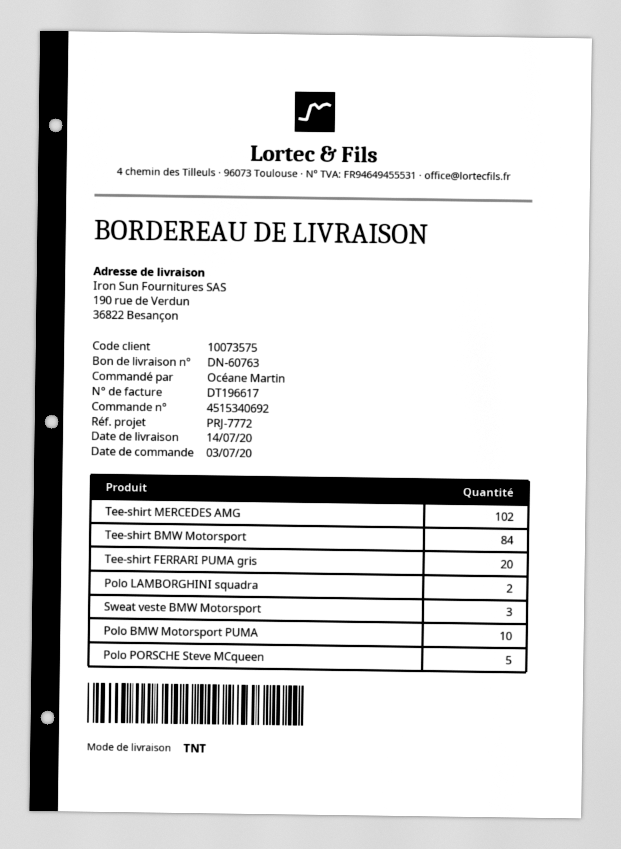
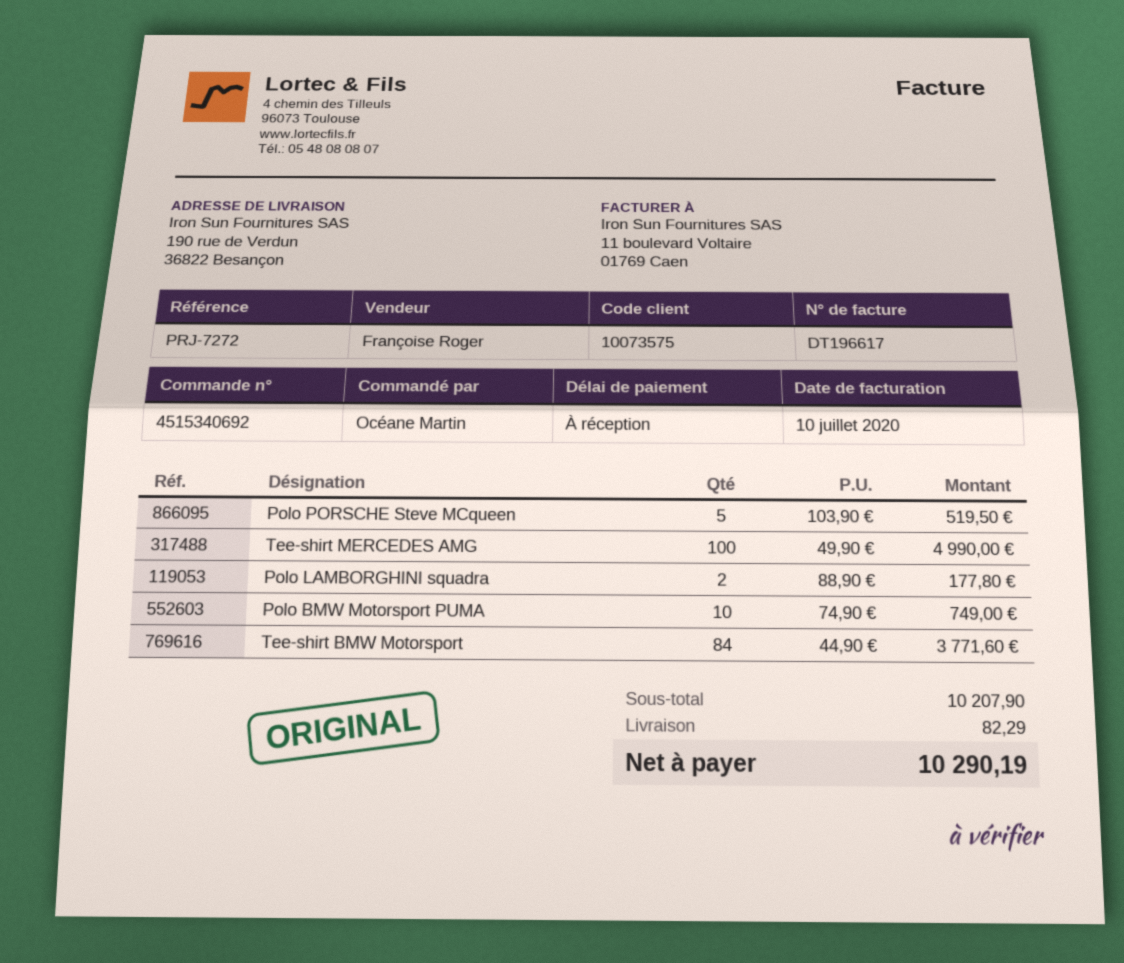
reference: PRJ-7772 -> PRJ-7272
Tee-shirt MERCEDES AMG: 102 -> 100
Tee-shirt FERRARI PUMA gris: 20 -> none
Sweat veste BMW Motorsport: 3 -> none

